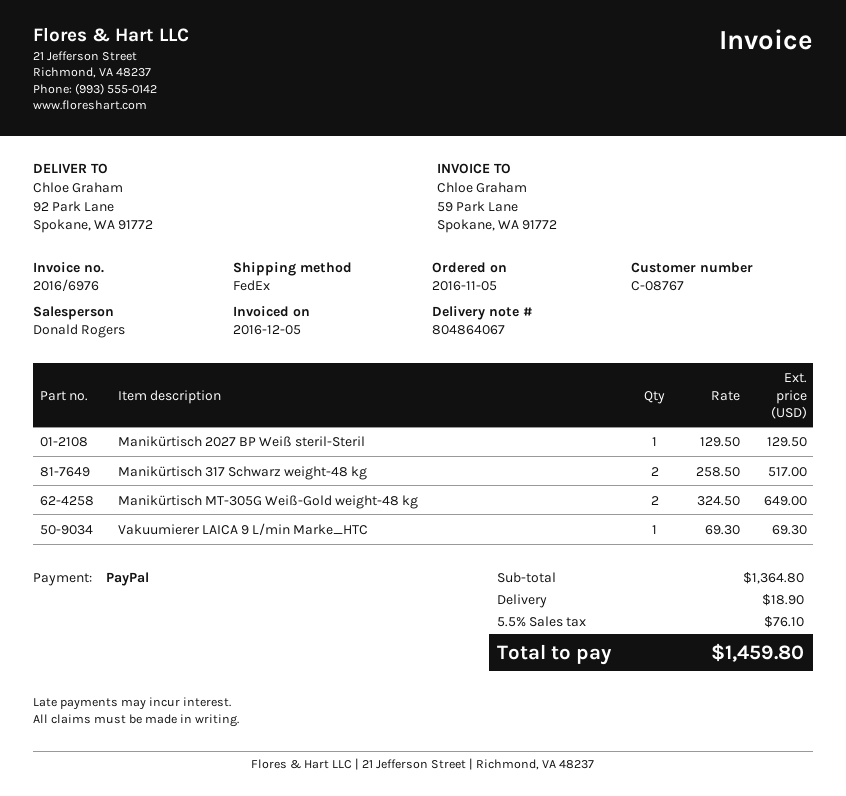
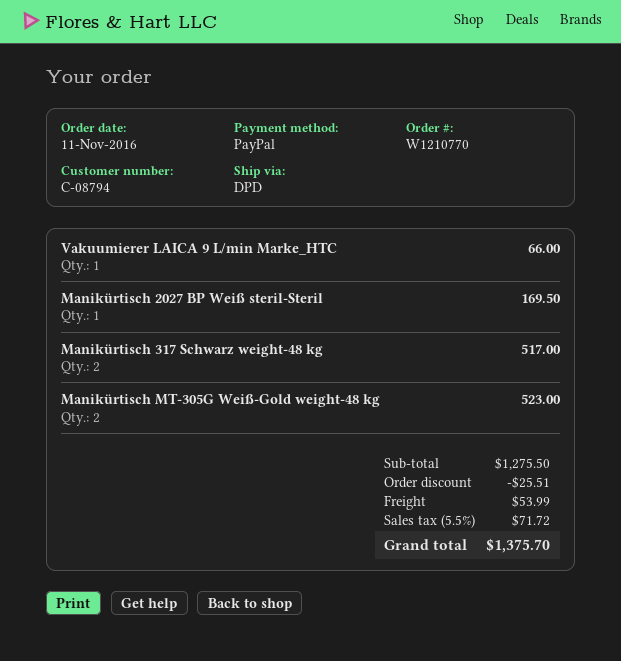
order date: 2016-11-05 -> 2016-11-11
customer number: C-08767 -> C-08794
shipping method: FedEx -> DPD
Manikürtisch 2027 BP Weiß steril-Steril: 1 for 129.50 -> 1 for 169.50
Manikürtisch MT-305G Weiß-Gold weight-48 kg: 2 for 649.00 -> 2 for 523.00
Vakuumierer LAICA 9 L/min Marke_HTC: 1 for 69.30 -> 1 for 66.00
subtotal: 1364.80 -> 1275.50
discount: none -> 25.51
shipping: 18.90 -> 53.99
tax: 5.5% = 76.10 -> 5.5% = 71.72
total: 1459.80 -> 1375.70

